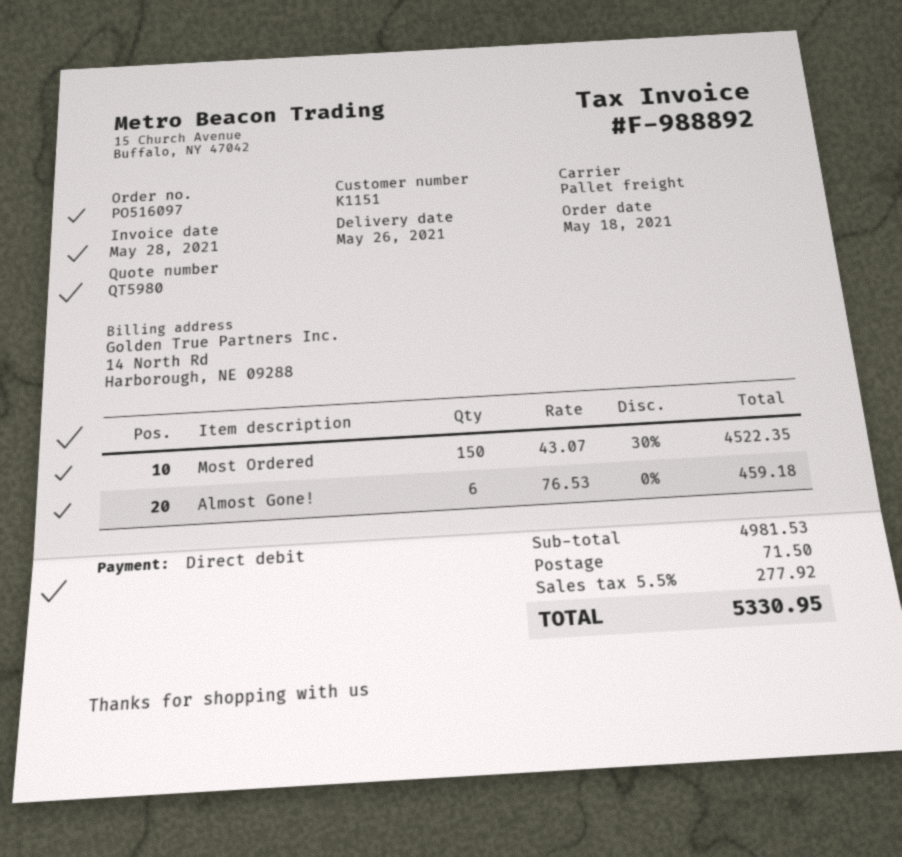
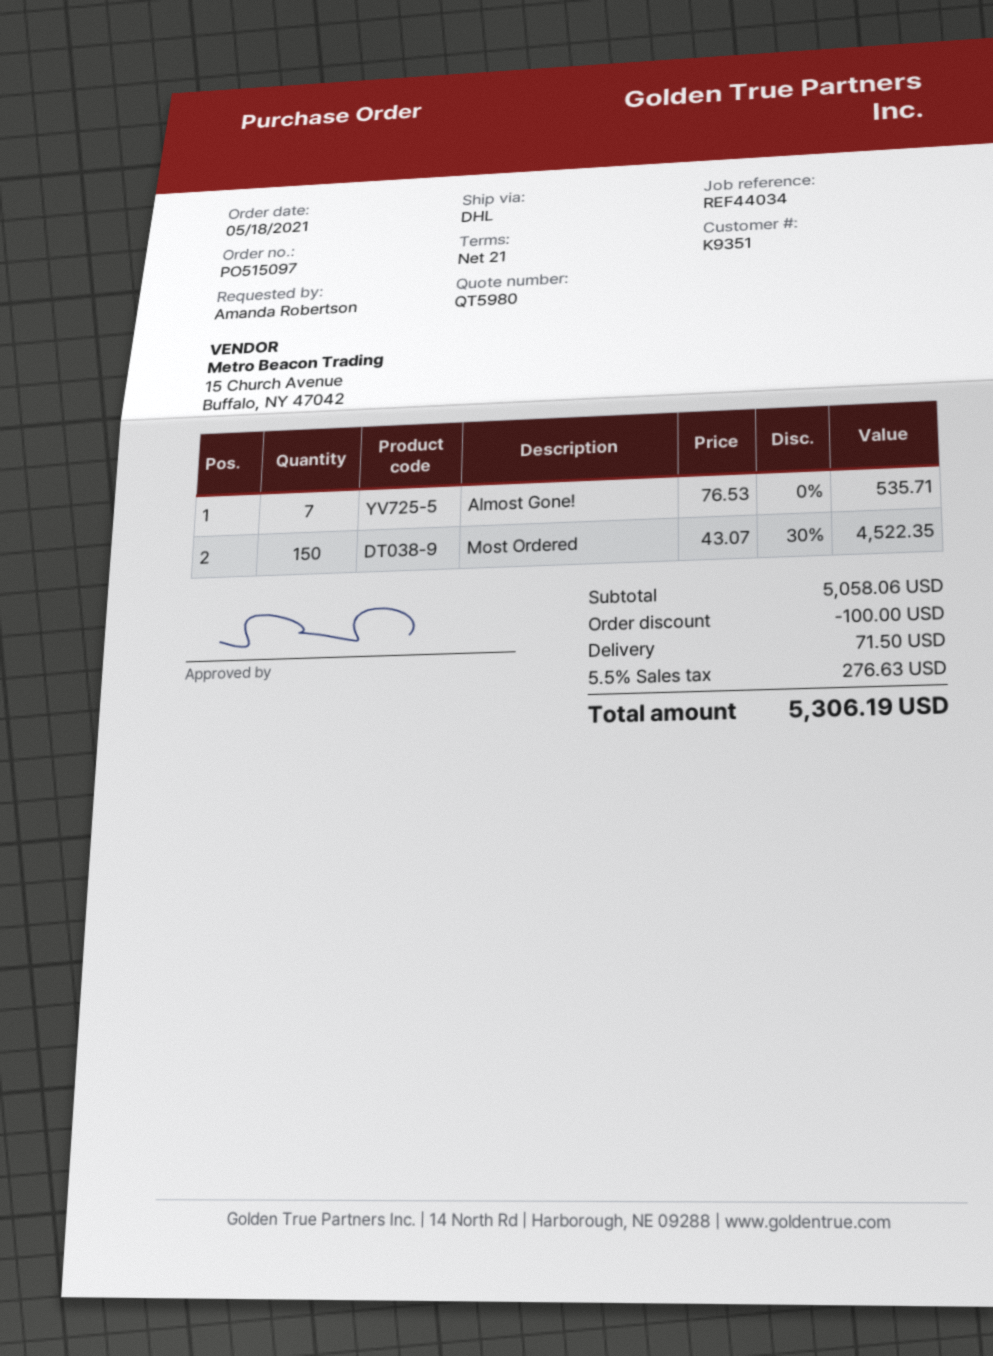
order number: PO516097 -> PO515097
customer number: K1151 -> K9351
shipping method: pallet freight -> DHL
Almost Gone!: 6 x 76.53 = 459.18 -> 7 x 76.53 = 535.71
subtotal: 4981.53 -> 5058.06
discount: none -> 100.00
tax: 5.5% = 277.92 -> 5.5% = 276.63
total: 5330.95 -> 5306.19

